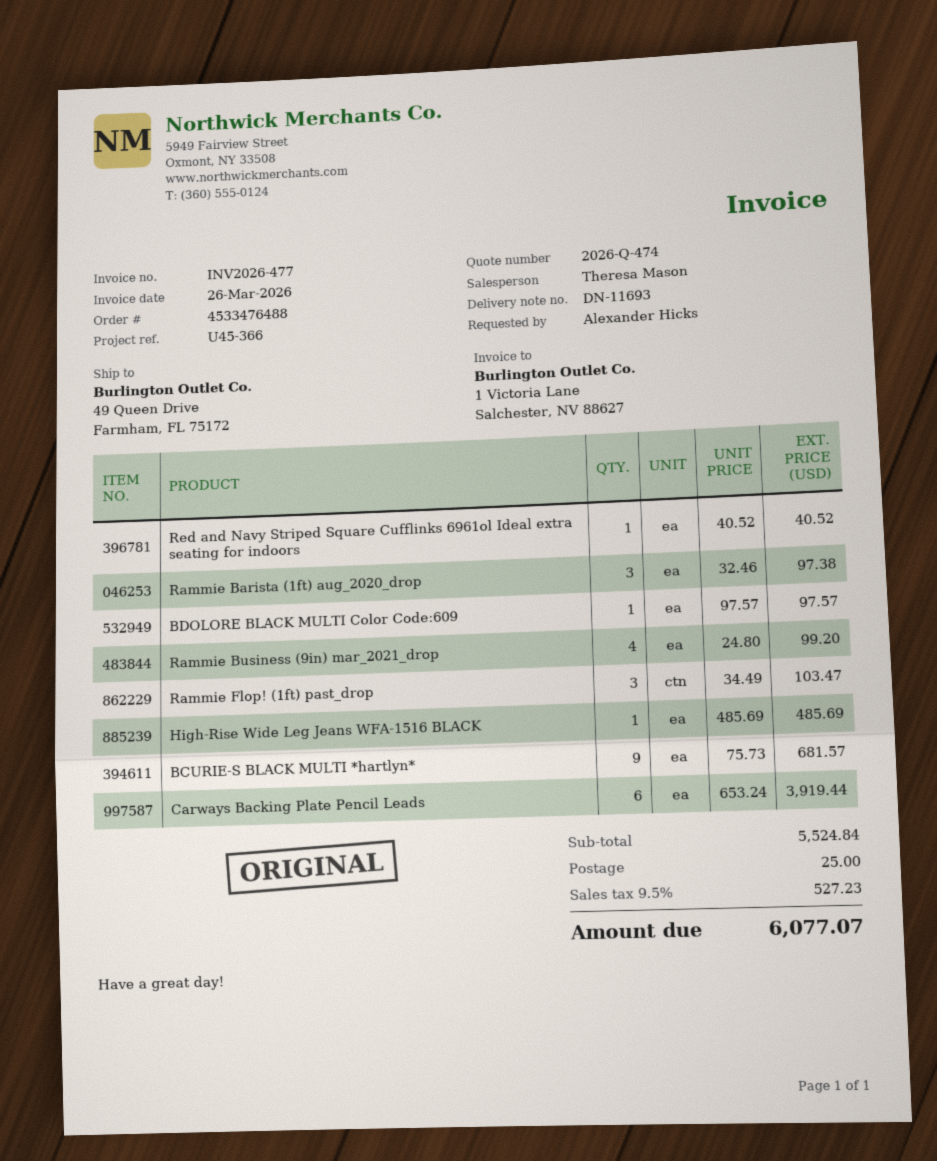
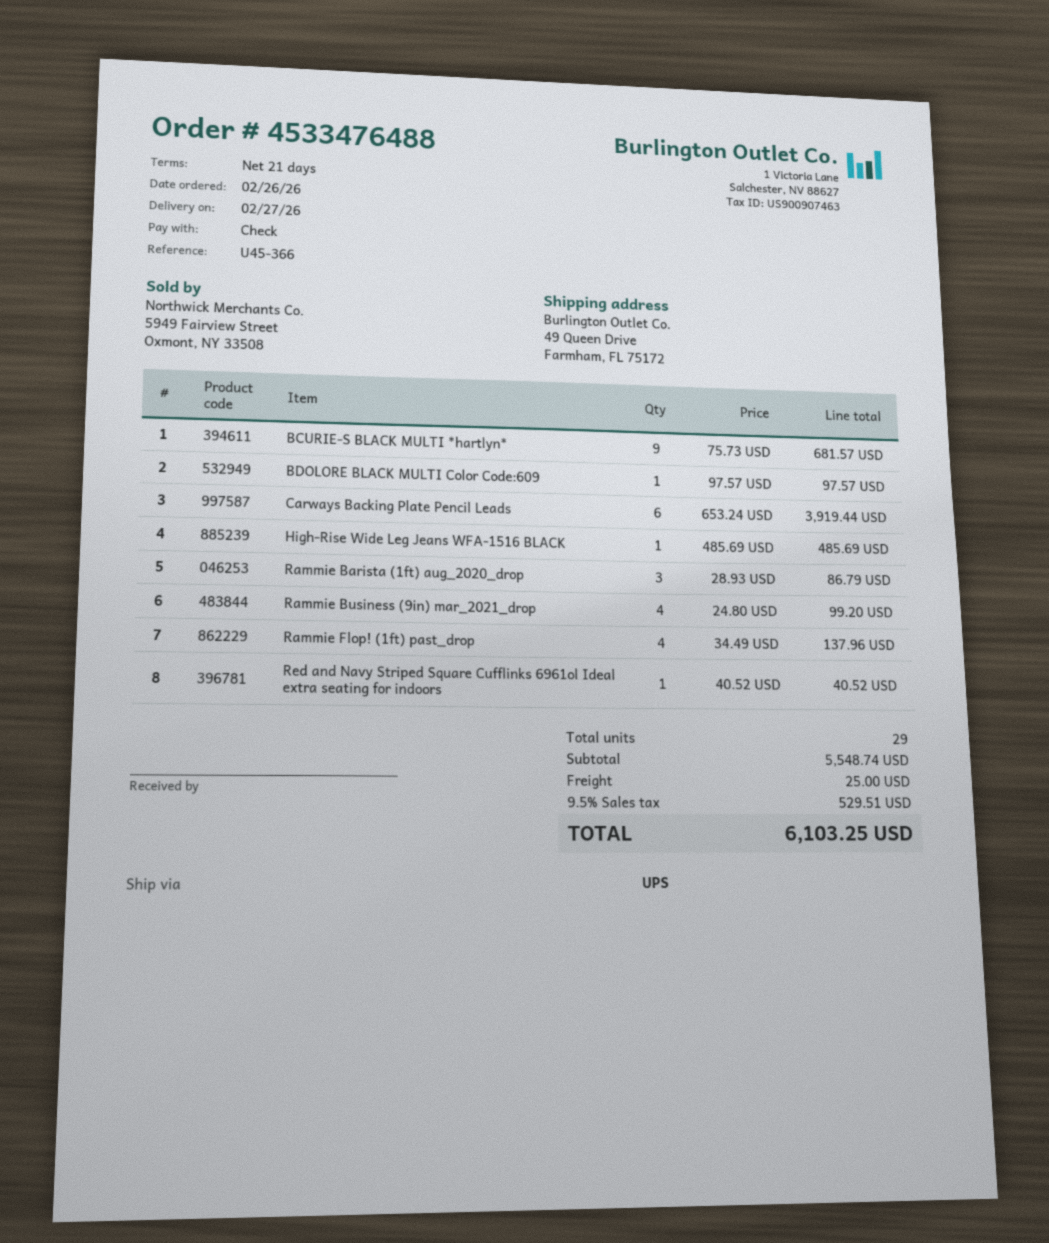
Rammie Barista (1ft) aug_2020_drop: 3 x 32.46 = 97.38 -> 3 x 28.93 = 86.79
Rammie Flop! (1ft) past_drop: 3 x 34.49 = 103.47 -> 4 x 34.49 = 137.96
subtotal: 5524.84 -> 5548.74
tax: 9.5% = 527.23 -> 9.5% = 529.51
total: 6077.07 -> 6103.25

